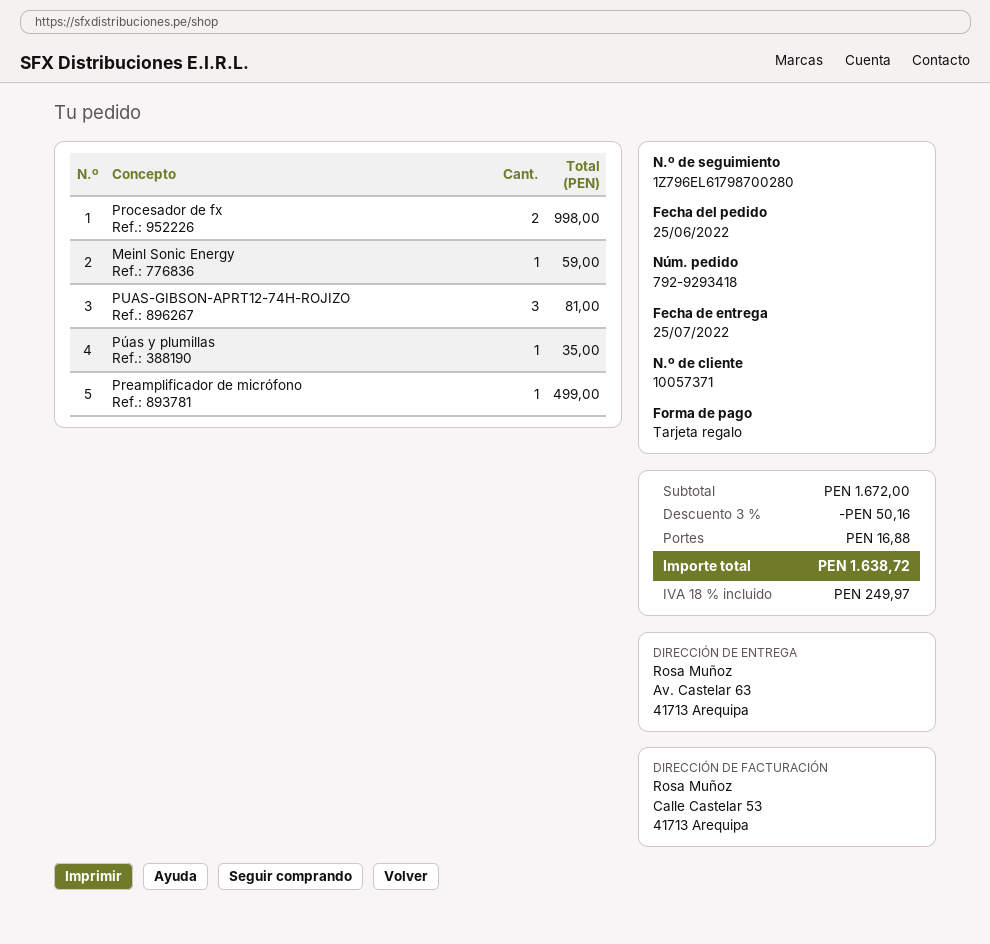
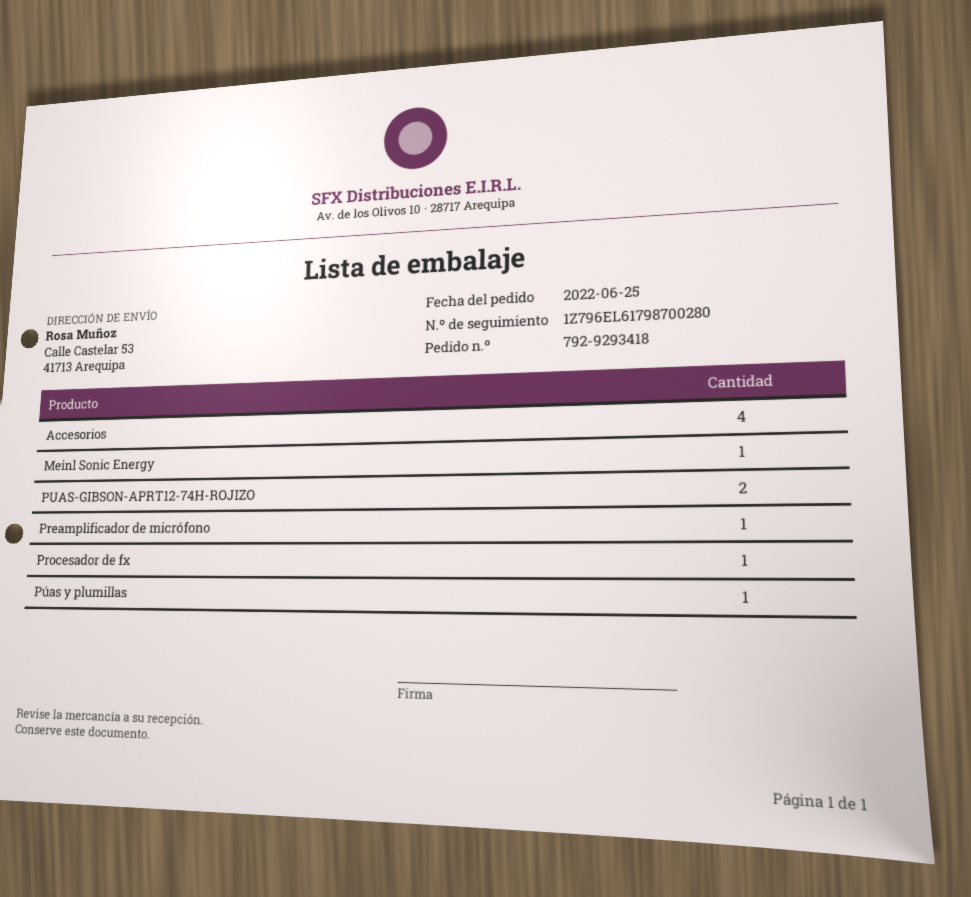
ship to: Av. Castelar 63, 41713 Arequipa -> Calle Castelar 53, 41713 Arequipa
Procesador de fx: 2 -> 1
PUAS-GIBSON-APRT12-74H-ROJIZO: 3 -> 2
Accesorios: none -> 4

